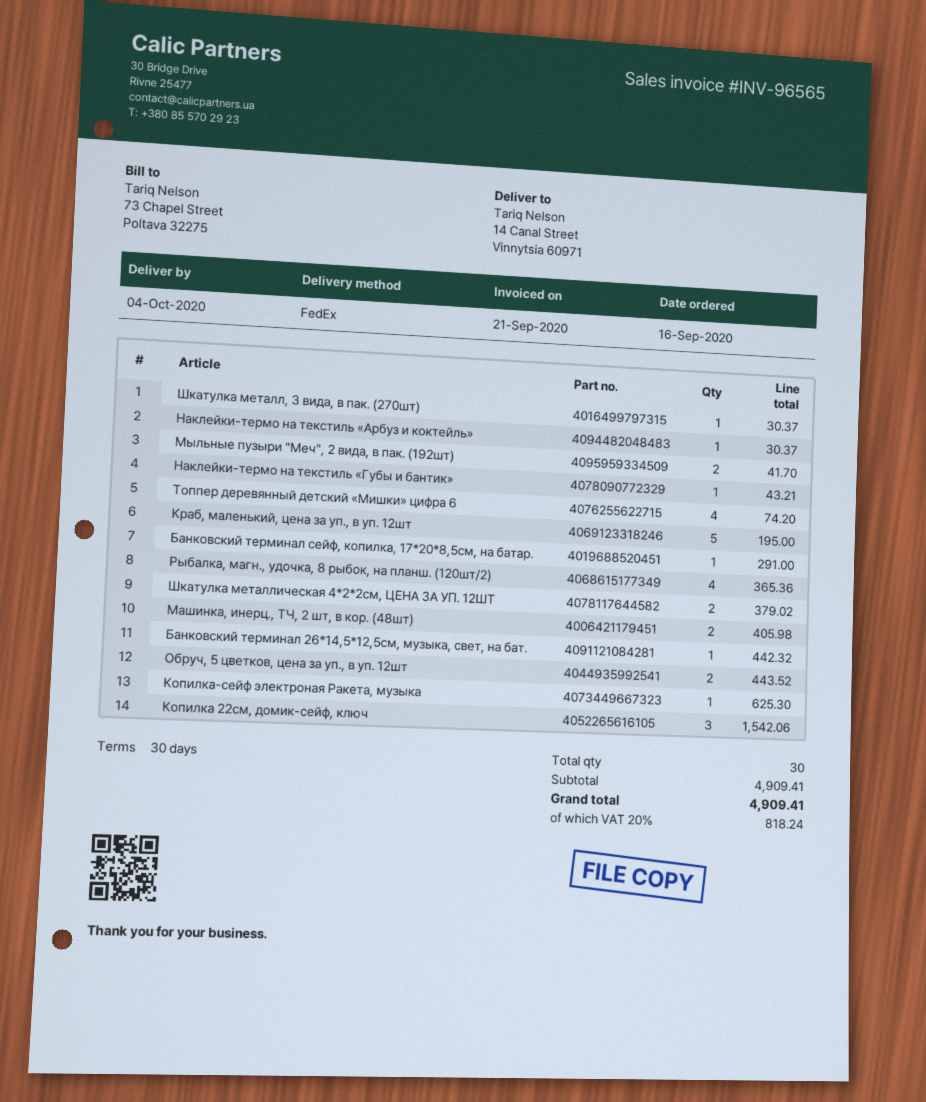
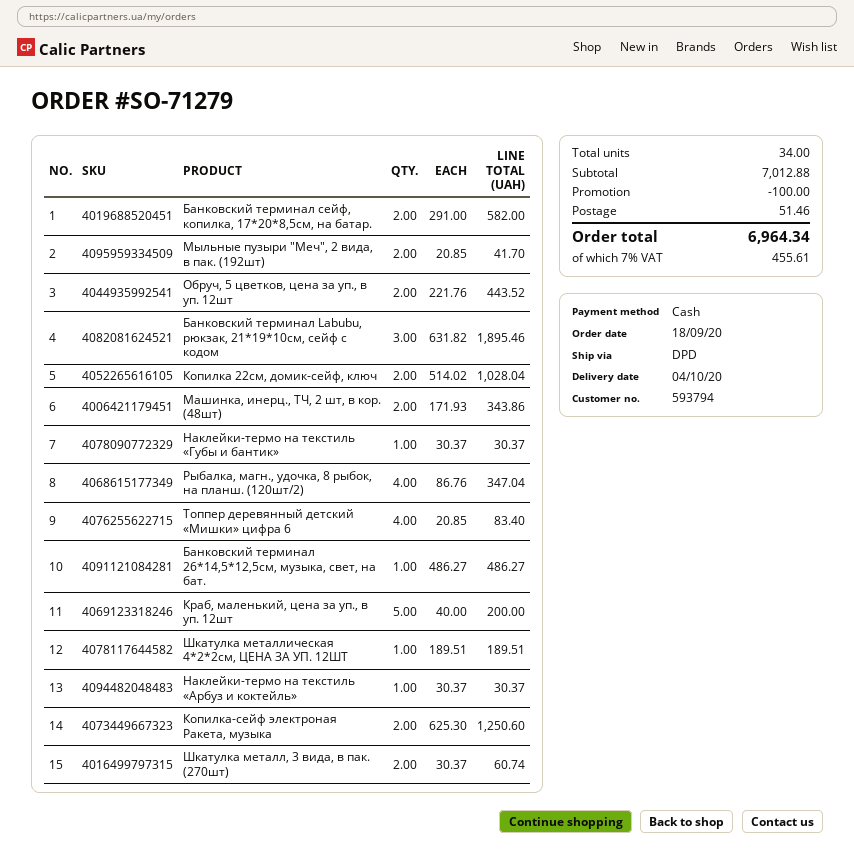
order date: 2020-09-16 -> 2020-09-18
shipping method: FedEx -> DPD
Шкатулка металл, 3 вида, в пак. (270шт): 1 for 30.37 -> 2 for 60.74
Наклейки-термо на текстиль «Губы и бантик»: 1 for 43.21 -> 1 for 30.37
Топпер деревянный детский «Мишки» цифра 6: 4 for 74.20 -> 4 for 83.40
Краб, маленький, цена за уп., в уп. 12шт: 5 for 195.00 -> 5 for 200.00
Банковский терминал сейф, копилка, 17*20*8,5см, на батар.: 1 for 291.00 -> 2 for 582.00
Рыбалка, магн., удочка, 8 рыбок, на планш. (120шт/2): 4 for 365.36 -> 4 for 347.04
Шкатулка металлическая 4*2*2см, ЦЕНА ЗА УП. 12ШТ: 2 for 379.02 -> 1 for 189.51
Машинка, инерц., ТЧ, 2 шт, в кор. (48шт): 2 for 405.98 -> 2 for 343.86
Банковский терминал 26*14,5*12,5см, музыка, свет, на бат.: 1 for 442.32 -> 1 for 486.27
Копилка-сейф электроная Ракета, музыка: 1 for 625.30 -> 2 for 1250.60
Копилка 22см, домик-сейф, ключ: 3 for 1542.06 -> 2 for 1028.04
Банковский терминал Labubu, рюкзак, 21*19*10см, сейф с кодом: none -> 3 for 1895.46
total quantity: 30 -> 34
subtotal: 4909.41 -> 7012.88
discount: none -> 100.00
shipping: none -> 51.46
tax: 20% = 818.24 -> 7% = 455.61
total: 4909.41 -> 6964.34

